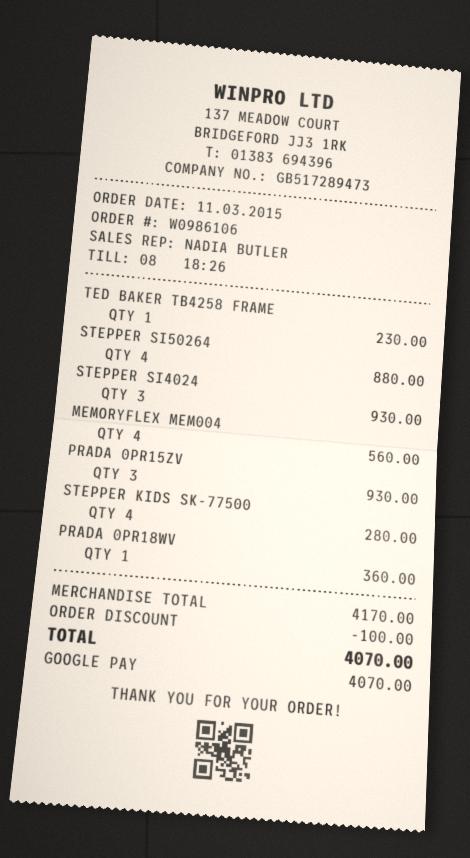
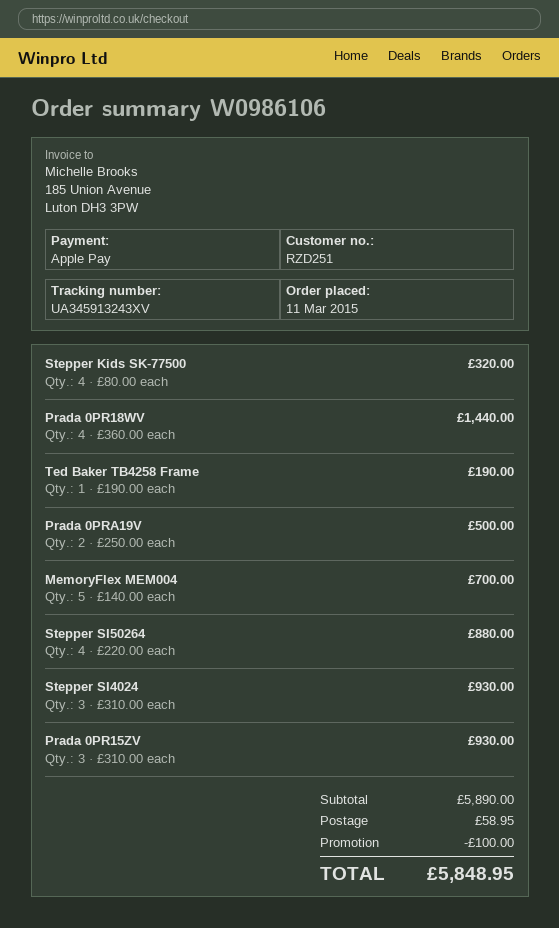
payment method: Google Pay -> Apple Pay
TED BAKER TB4258 FRAME: 1 for 230.00 -> 1 for 190.00
MEMORYFLEX MEM004: 4 for 560.00 -> 5 for 700.00
STEPPER KIDS SK-77500: 4 for 280.00 -> 4 for 320.00
PRADA 0PR18WV: 1 for 360.00 -> 4 for 1440.00
Prada 0PRA19V: none -> 2 for 500.00
subtotal: 4170.00 -> 5890.00
shipping: none -> 58.95
total: 4070.00 -> 5848.95

